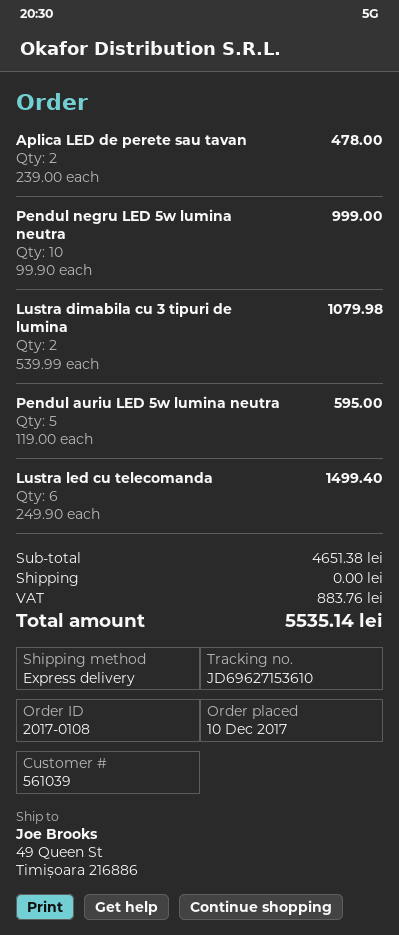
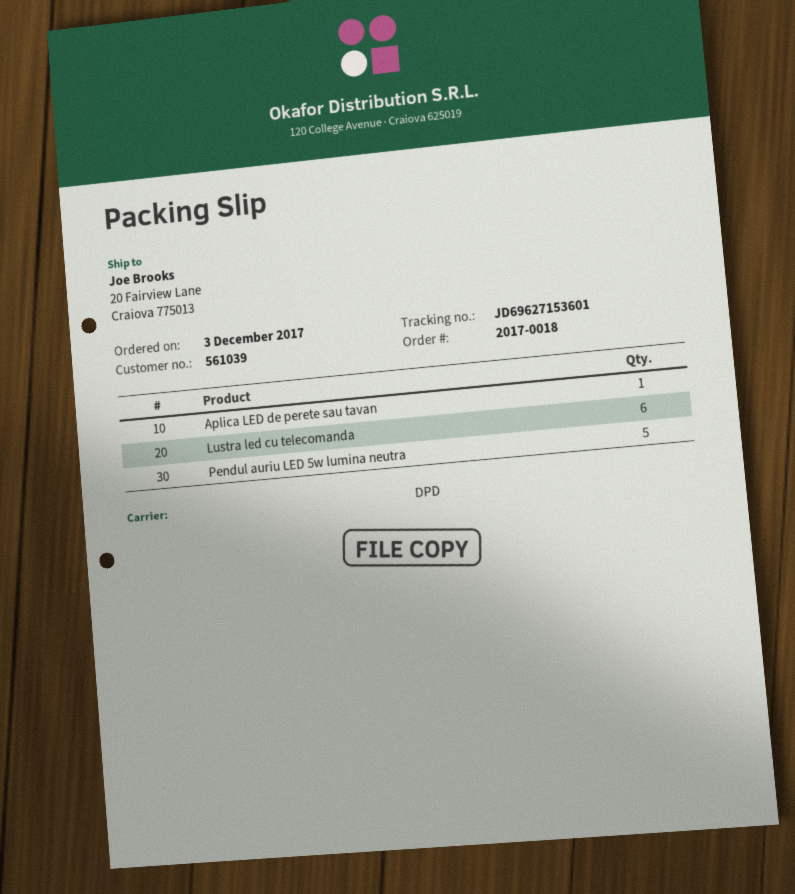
order number: 2017-0108 -> 2017-0018
order date: 2017-12-10 -> 2017-12-03
shipping method: express -> DPD
tracking number: JD69627153610 -> JD69627153601
ship to: 49 Queen St, Timișoara 216886 -> 20 Fairview Lane, Craiova 775013
Aplica LED de perete sau tavan: 2 -> 1
Pendul negru LED 5w lumina neutra: 10 -> none
Lustra dimabila cu 3 tipuri de lumina: 2 -> none

